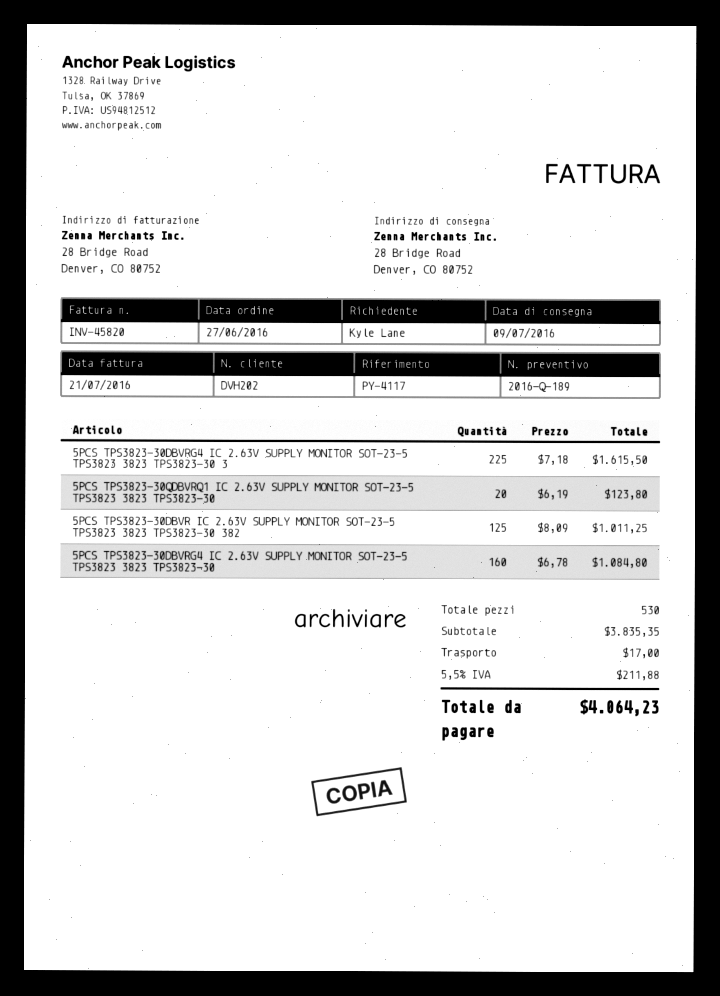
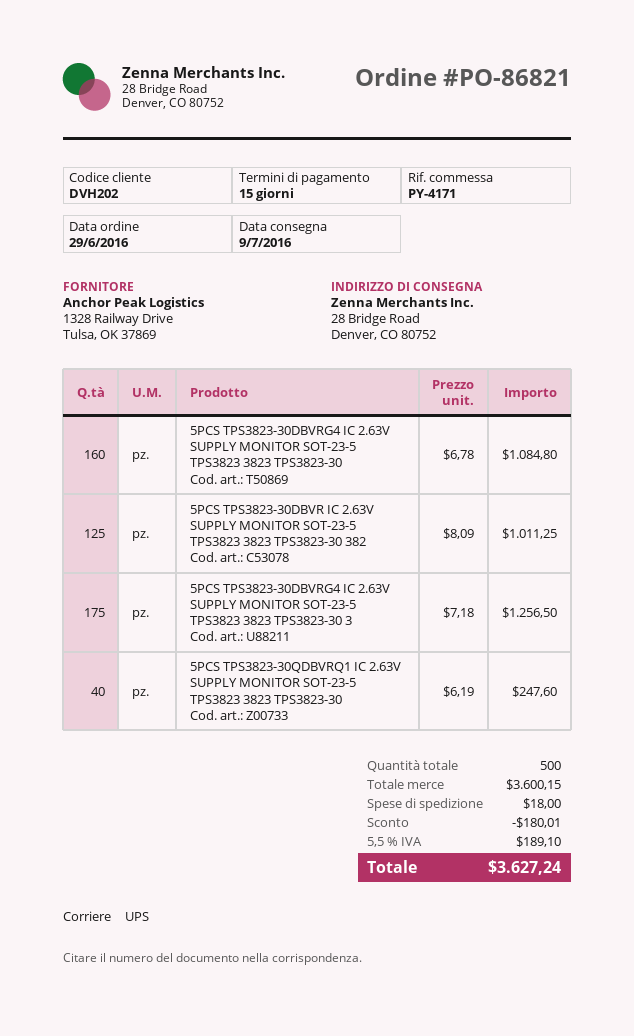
order date: 2016-06-27 -> 2016-06-29
reference: PY-4117 -> PY-4171
5PCS TPS3823-30DBVRG4 IC 2.63V SUPPLY MONITOR SOT-23-5 TPS3823 3823 TPS3823-30 3: 225 x 7.18 = 1615.50 -> 175 x 7.18 = 1256.50
5PCS TPS3823-30QDBVRQ1 IC 2.63V SUPPLY MONITOR SOT-23-5 TPS3823 3823 TPS3823-30: 20 x 6.19 = 123.80 -> 40 x 6.19 = 247.60
total quantity: 530 -> 500
subtotal: 3835.35 -> 3600.15
discount: none -> 180.01
shipping: 17.00 -> 18.00
tax: 5.5% = 211.88 -> 5.5% = 189.10
total: 4064.23 -> 3627.24

